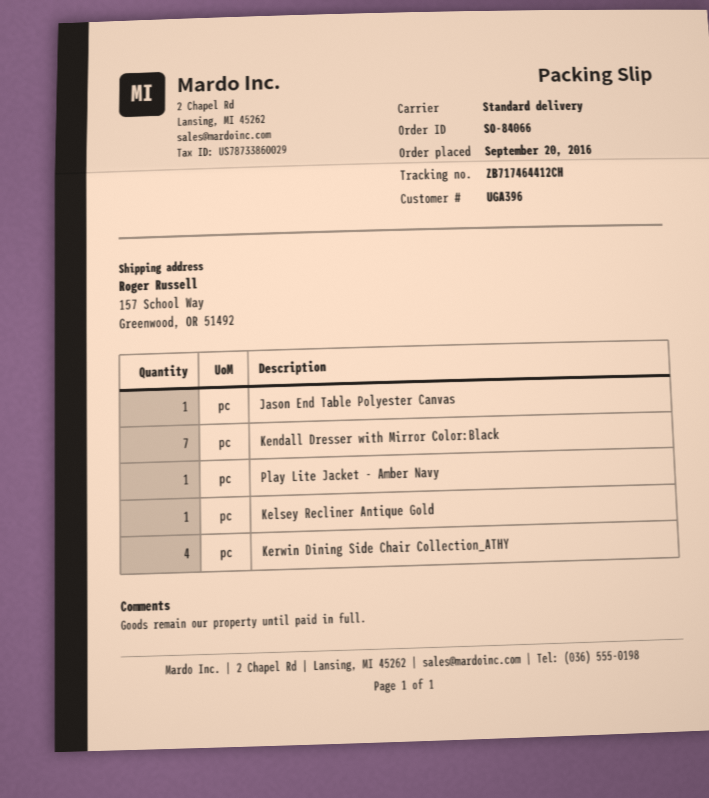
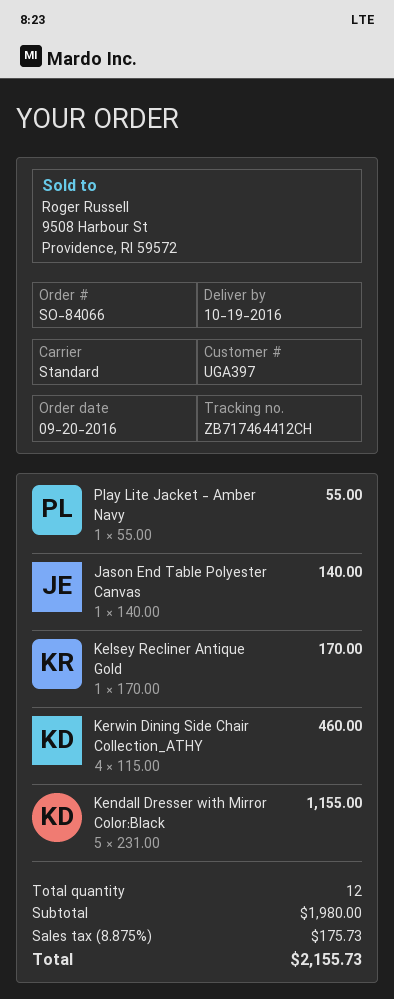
customer number: UGA396 -> UGA397
Kendall Dresser with Mirror Color:Black: 7 -> 5

